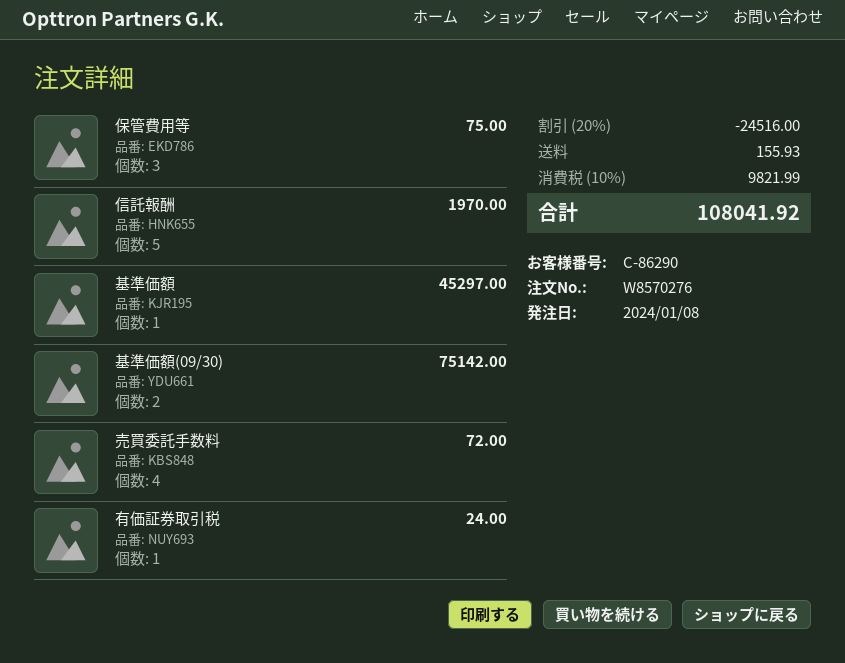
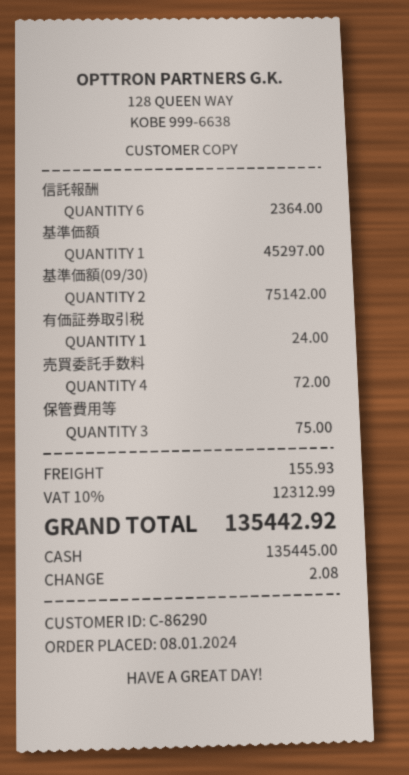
信託報酬: 5 for 1970.00 -> 6 for 2364.00
discount: 20% = 24516.00 -> none
tax: 10% = 9821.99 -> 10% = 12312.99
total: 108041.92 -> 135442.92

